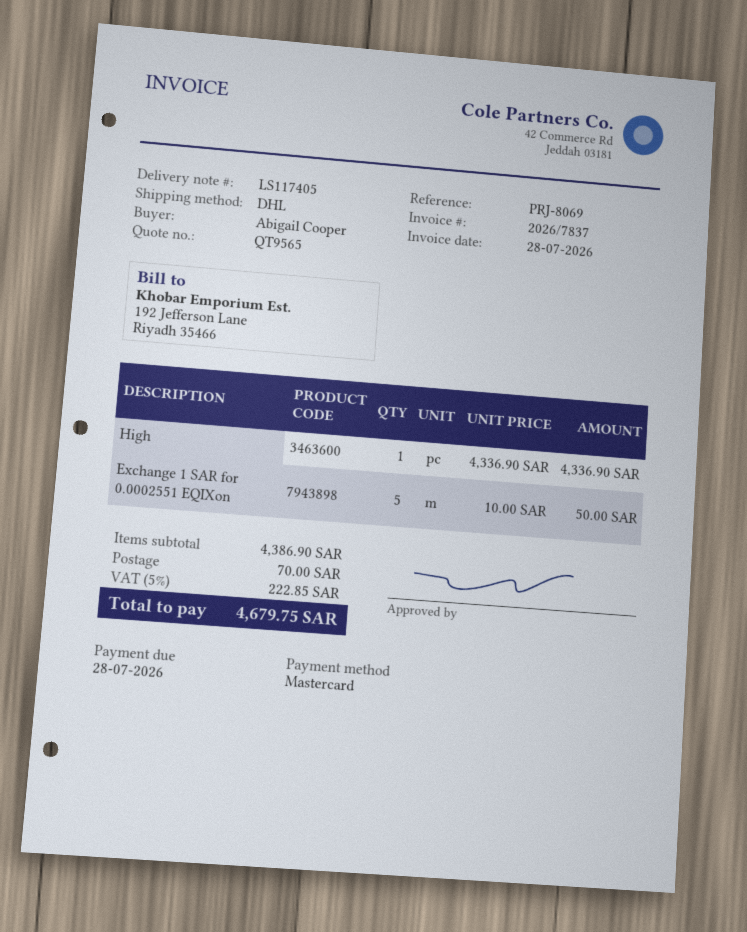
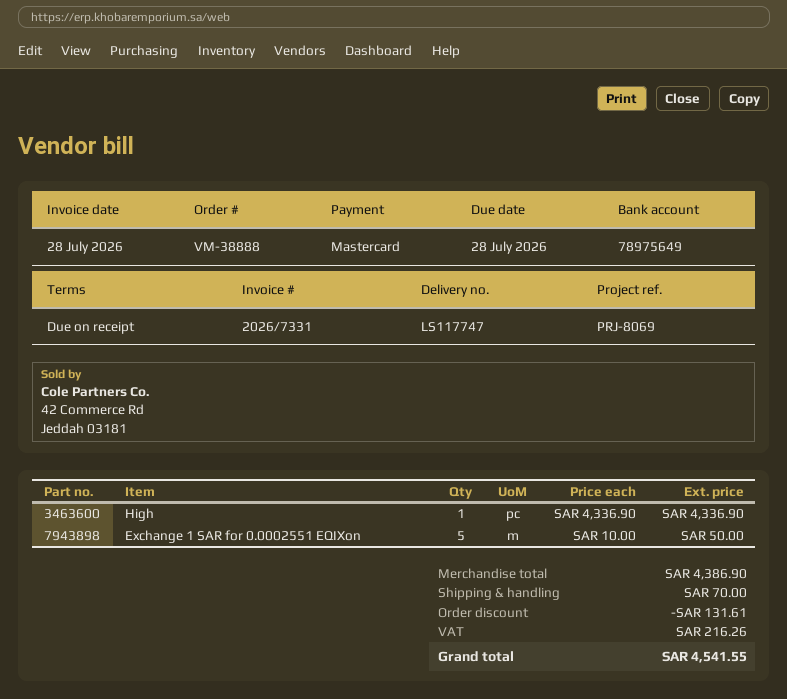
delivery note number: LS117405 -> LS117747
invoice number: 2026/7837 -> 2026/7331
discount: none -> 131.61
tax: 222.85 -> 216.26
total: 4679.75 -> 4541.55

